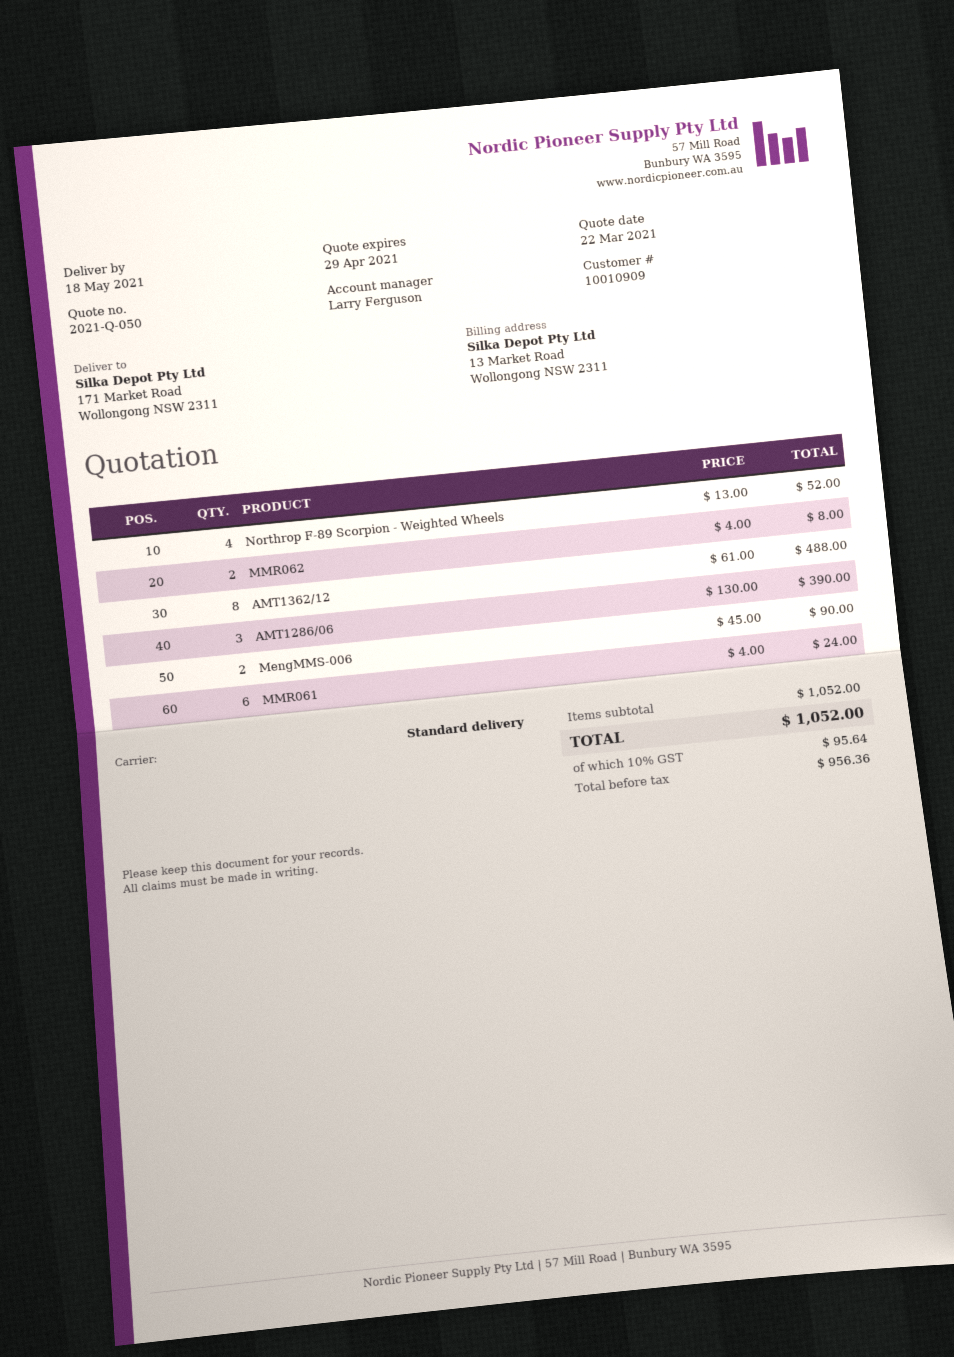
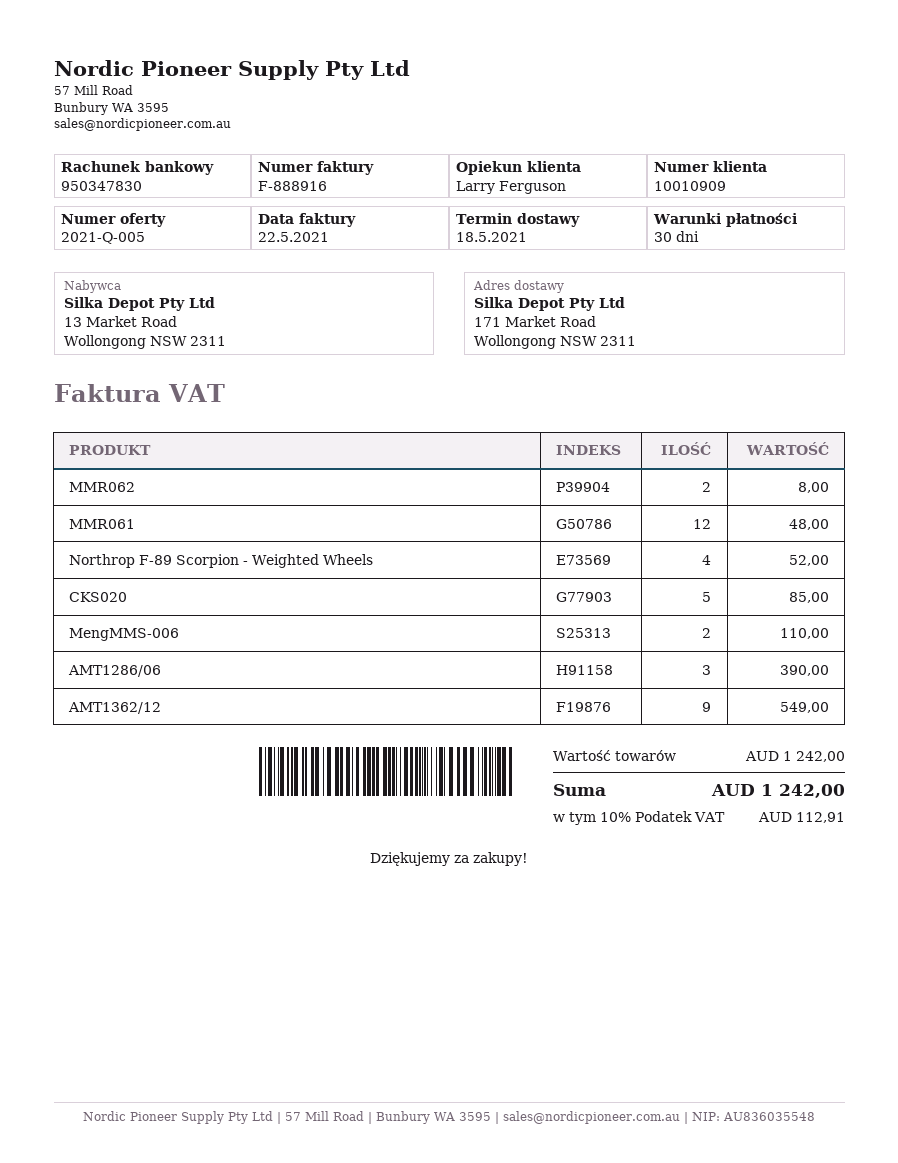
quote number: 2021-Q-050 -> 2021-Q-005
AMT1362/12: 8 for 488.00 -> 9 for 549.00
MengMMS-006: 2 for 90.00 -> 2 for 110.00
MMR061: 6 for 24.00 -> 12 for 48.00
CKS020: none -> 5 for 85.00
subtotal: 1052.00 -> 1242.00
tax: 10% = 95.64 -> 10% = 112.91
total: 1052.00 -> 1242.00

